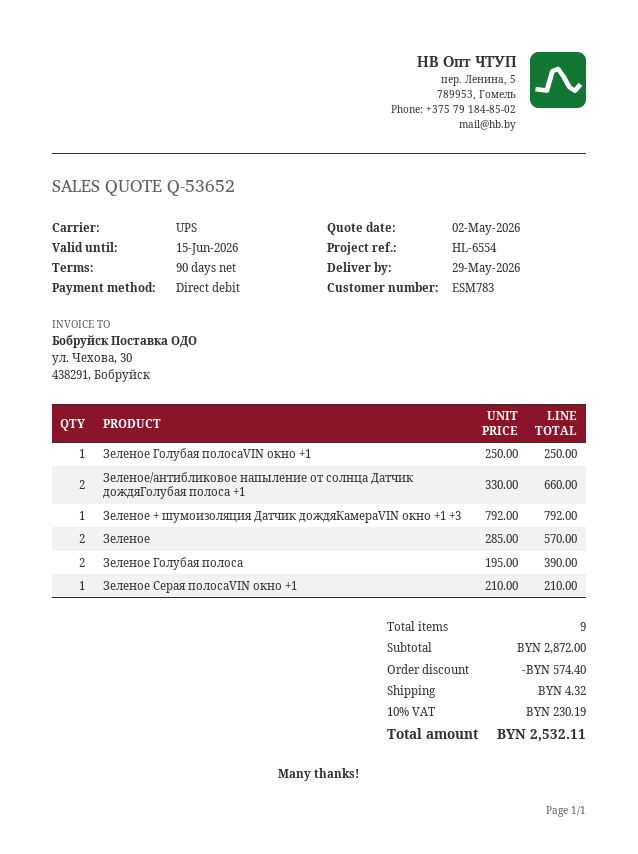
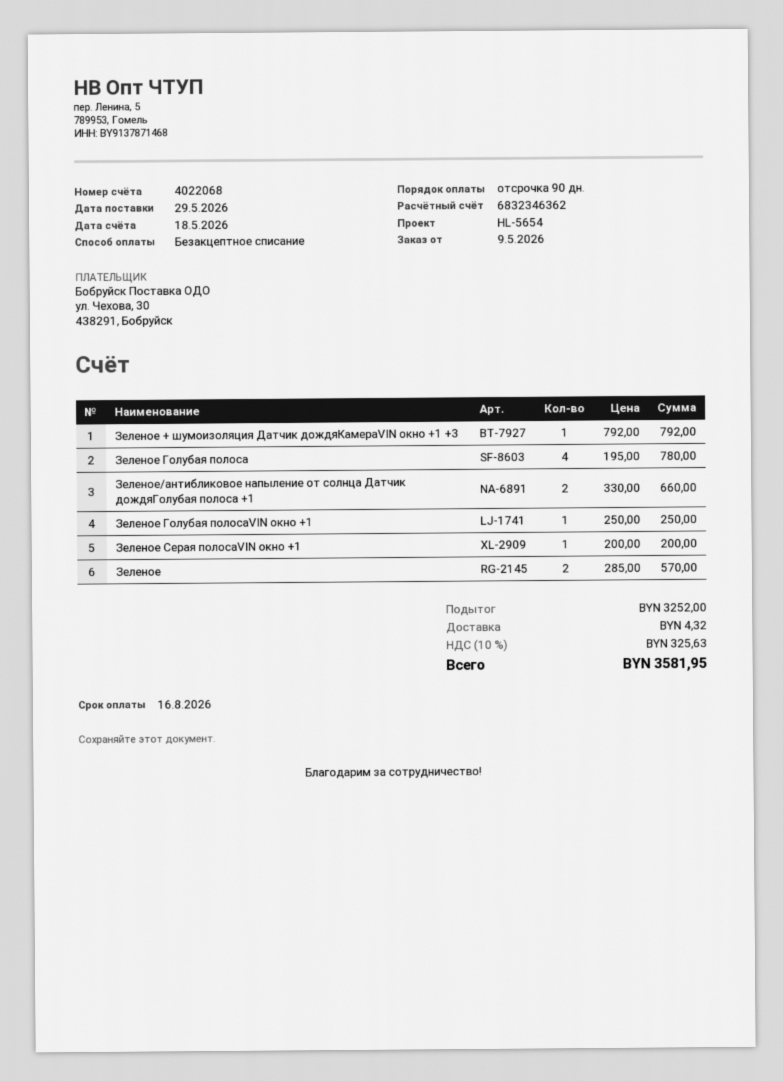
reference: HL-6554 -> HL-5654
Зеленое Голубая полоса: 2 x 195.00 = 390.00 -> 4 x 195.00 = 780.00
Зеленое Серая полосаVIN окно +1: 1 x 210.00 = 210.00 -> 1 x 200.00 = 200.00
subtotal: 2872.00 -> 3252.00
discount: 574.40 -> none
tax: 10% = 230.19 -> 10% = 325.63
total: 2532.11 -> 3581.95

